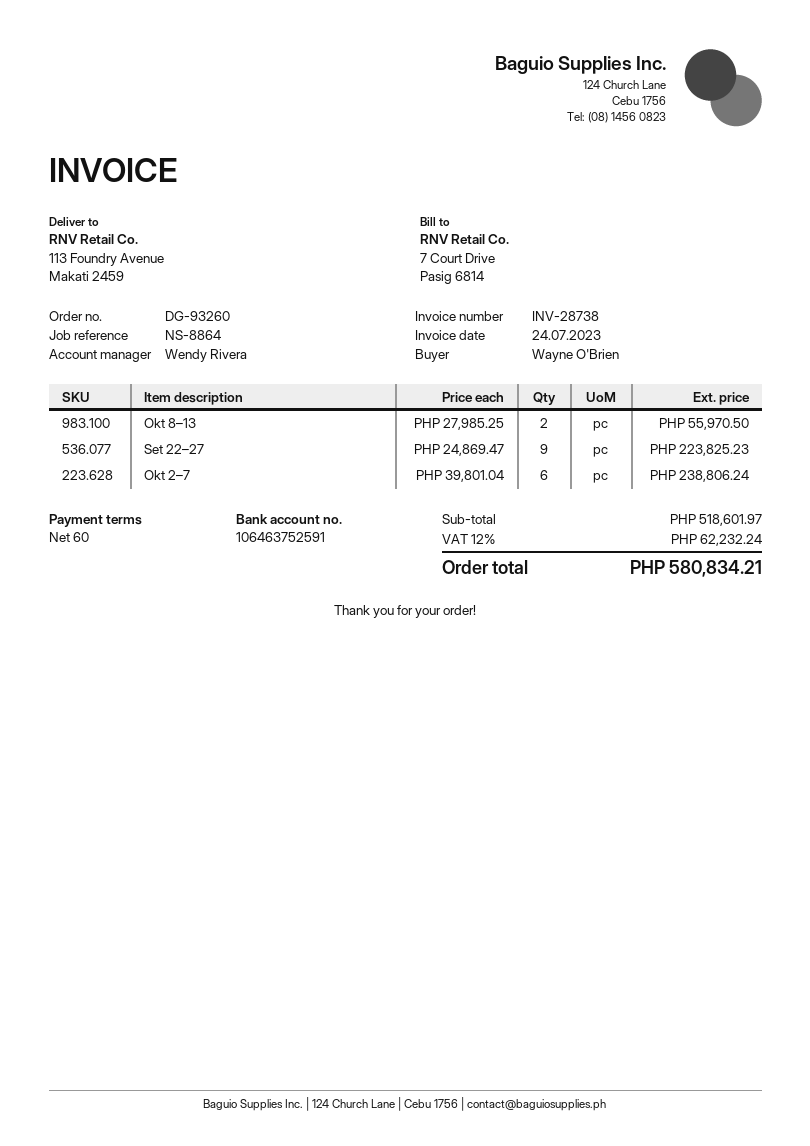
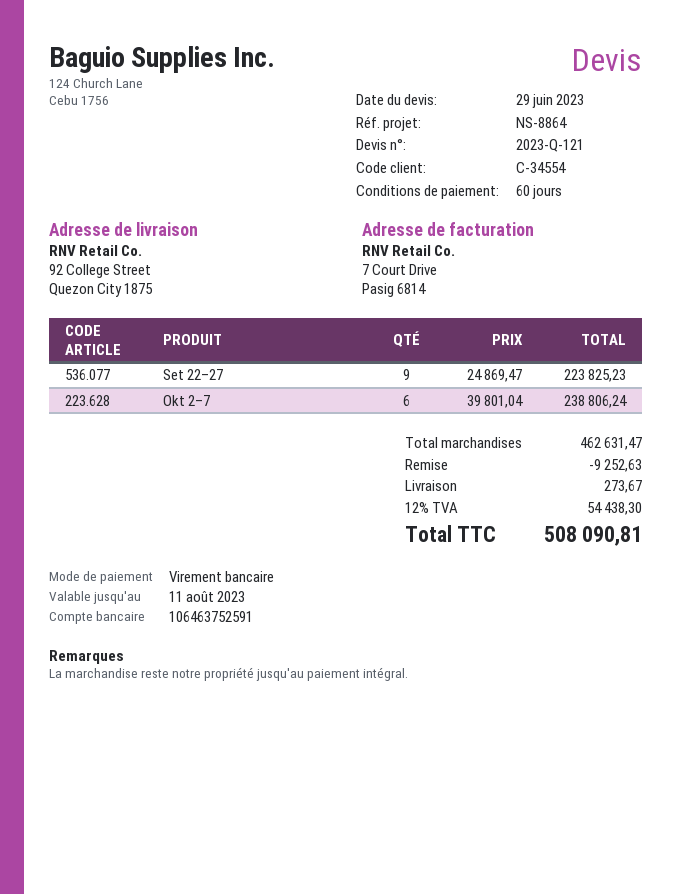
ship to: 113 Foundry Avenue, Makati 2459 -> 92 College Street, Quezon City 1875
Okt 8–13: 2 x 27985.25 = 55970.50 -> none
subtotal: 518601.97 -> 462631.47
discount: none -> 9252.63
shipping: none -> 273.67
tax: 12% = 62232.24 -> 12% = 54438.30
total: 580834.21 -> 508090.81

